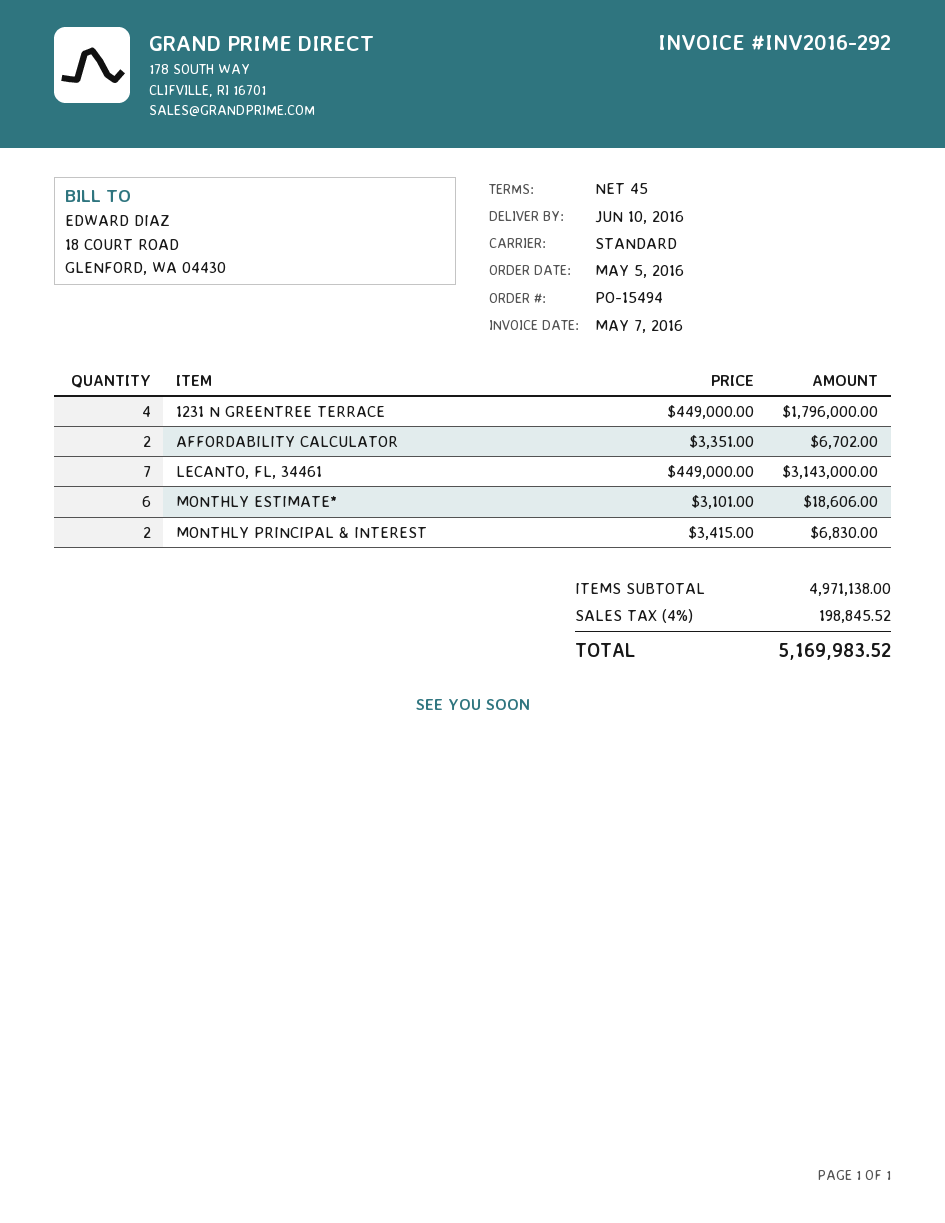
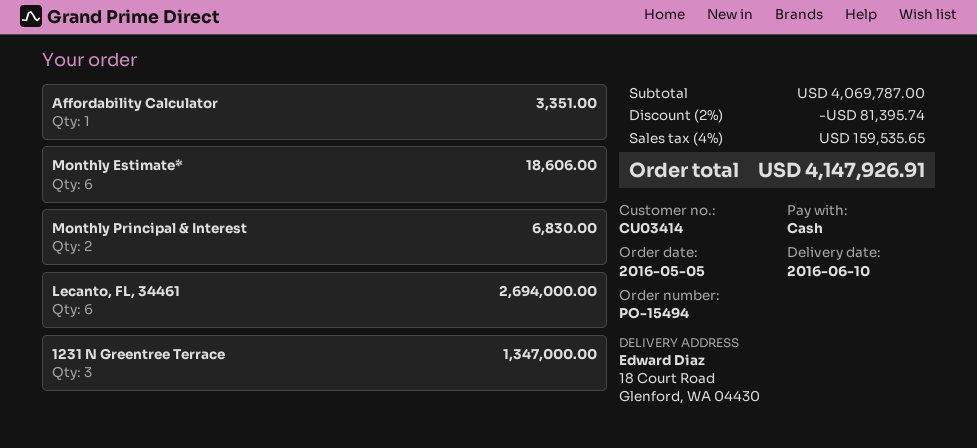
1231 N GREENTREE TERRACE: 4 for 1796000.00 -> 3 for 1347000.00
AFFORDABILITY CALCULATOR: 2 for 6702.00 -> 1 for 3351.00
LECANTO, FL, 34461: 7 for 3143000.00 -> 6 for 2694000.00
subtotal: 4971138.00 -> 4069787.00
discount: none -> 2% = 81395.74
tax: 4% = 198845.52 -> 4% = 159535.65
total: 5169983.52 -> 4147926.91

